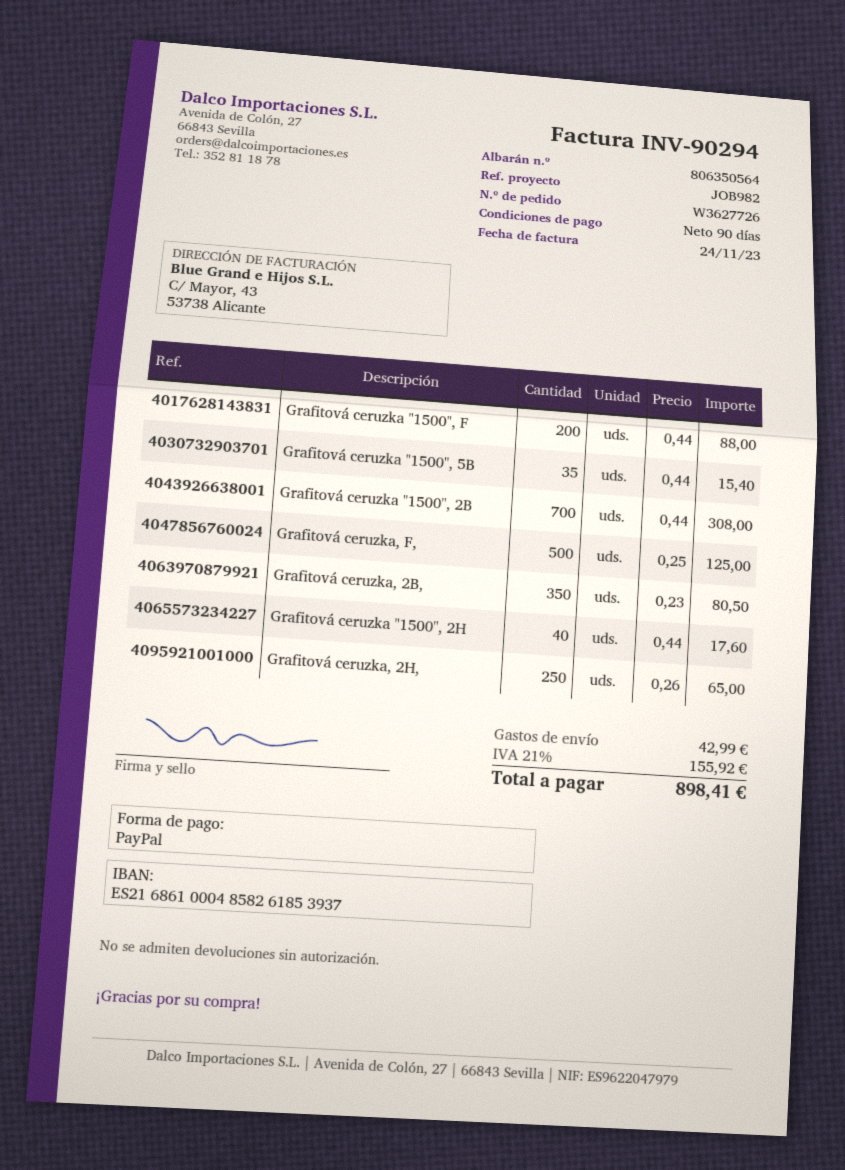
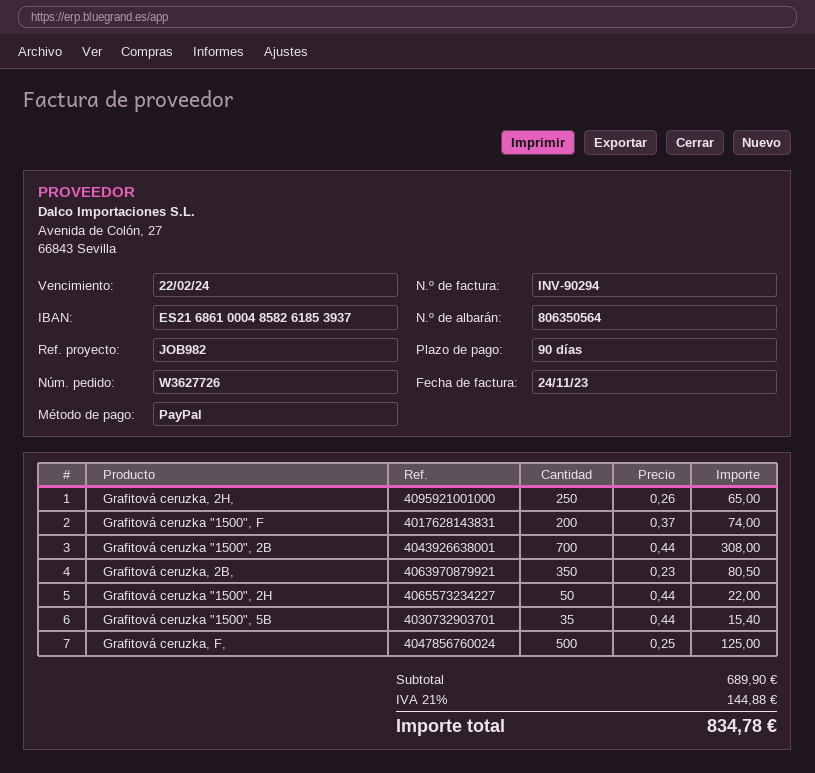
Grafitová ceruzka "1500", F: 200 x 0.44 = 88.00 -> 200 x 0.37 = 74.00
Grafitová ceruzka "1500", 2H: 40 x 0.44 = 17.60 -> 50 x 0.44 = 22.00
shipping: 42.99 -> none
tax: 21% = 155.92 -> 21% = 144.88
total: 898.41 -> 834.78

